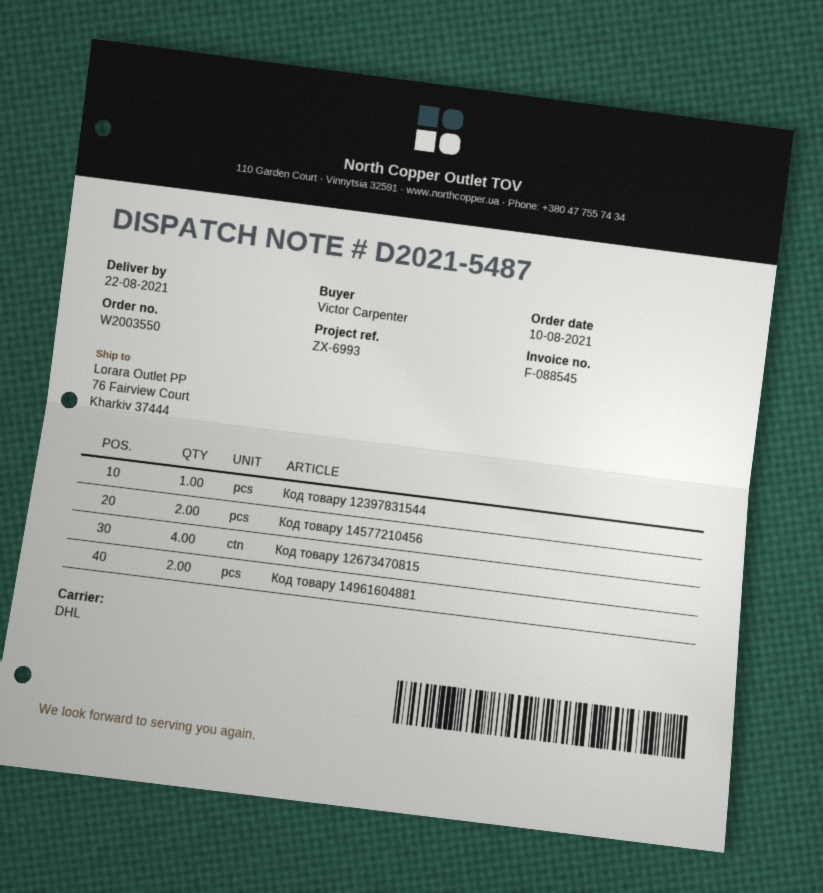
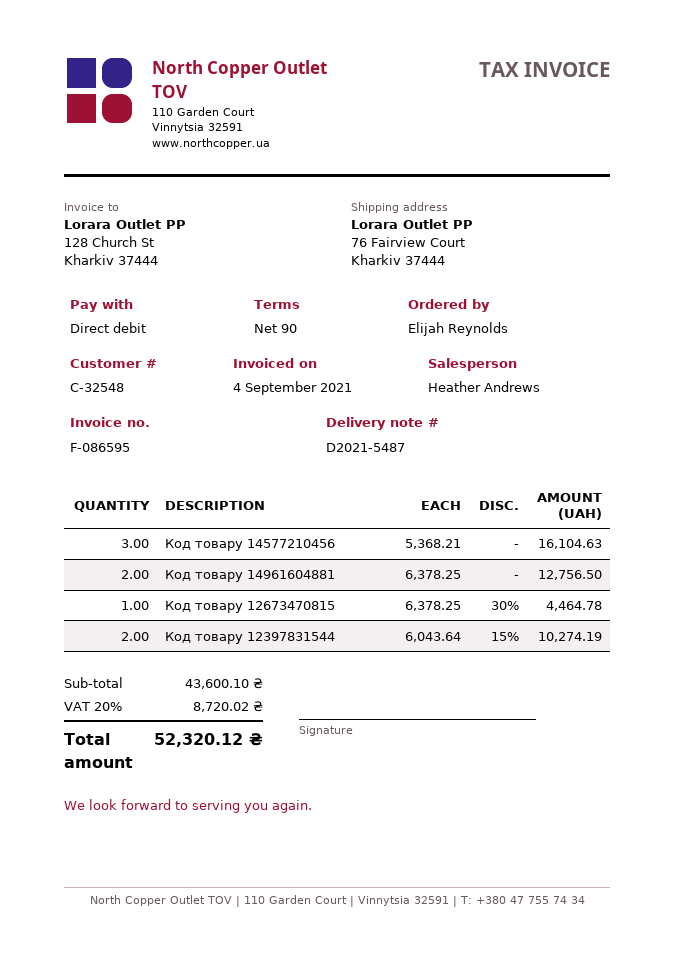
invoice number: F-088545 -> F-086595
ordered by: Victor Carpenter -> Elijah Reynolds
Код товару 12397831544: 1 -> 2
Код товару 14577210456: 2 -> 3
Код товару 12673470815: 4 -> 1

